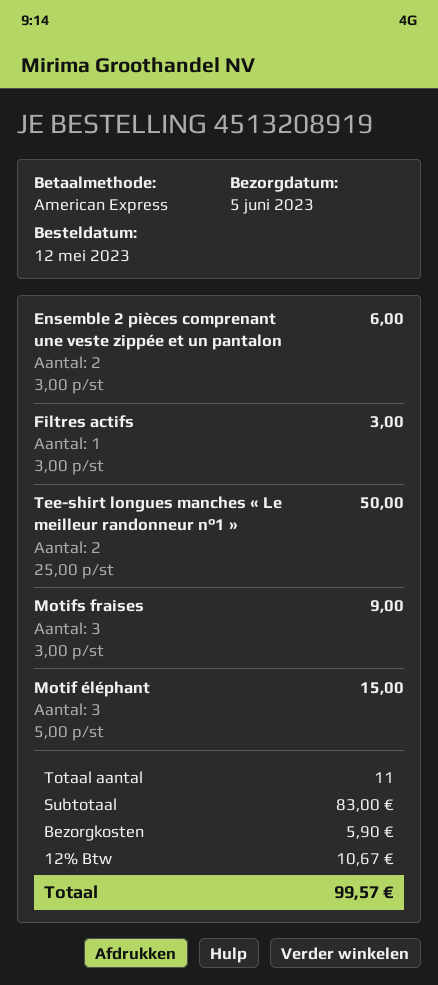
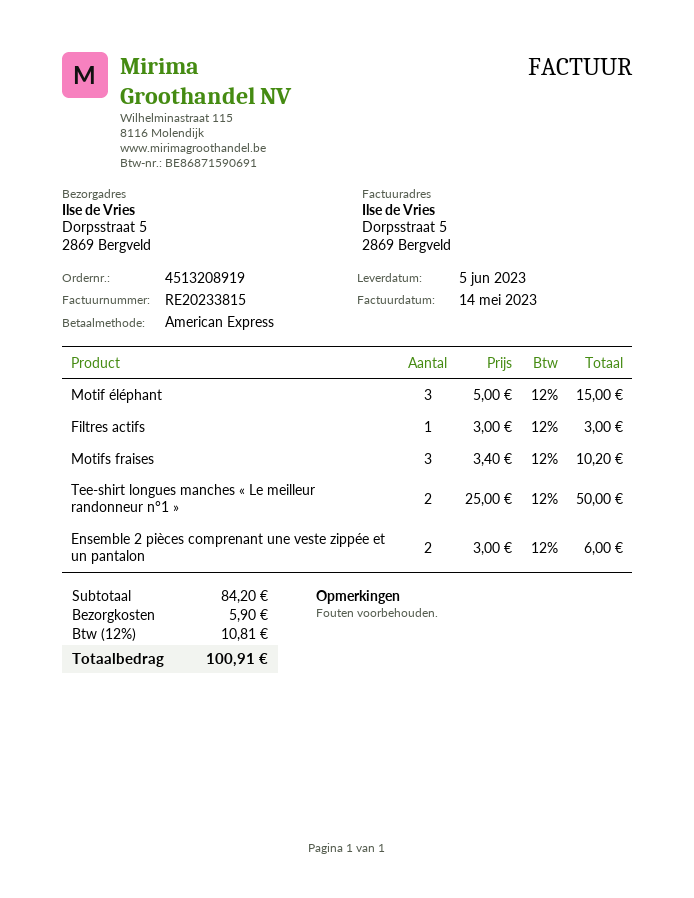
Motifs fraises: 3 x 3.00 = 9.00 -> 3 x 3.40 = 10.20
subtotal: 83.00 -> 84.20
tax: 12% = 10.67 -> 12% = 10.81
total: 99.57 -> 100.91

